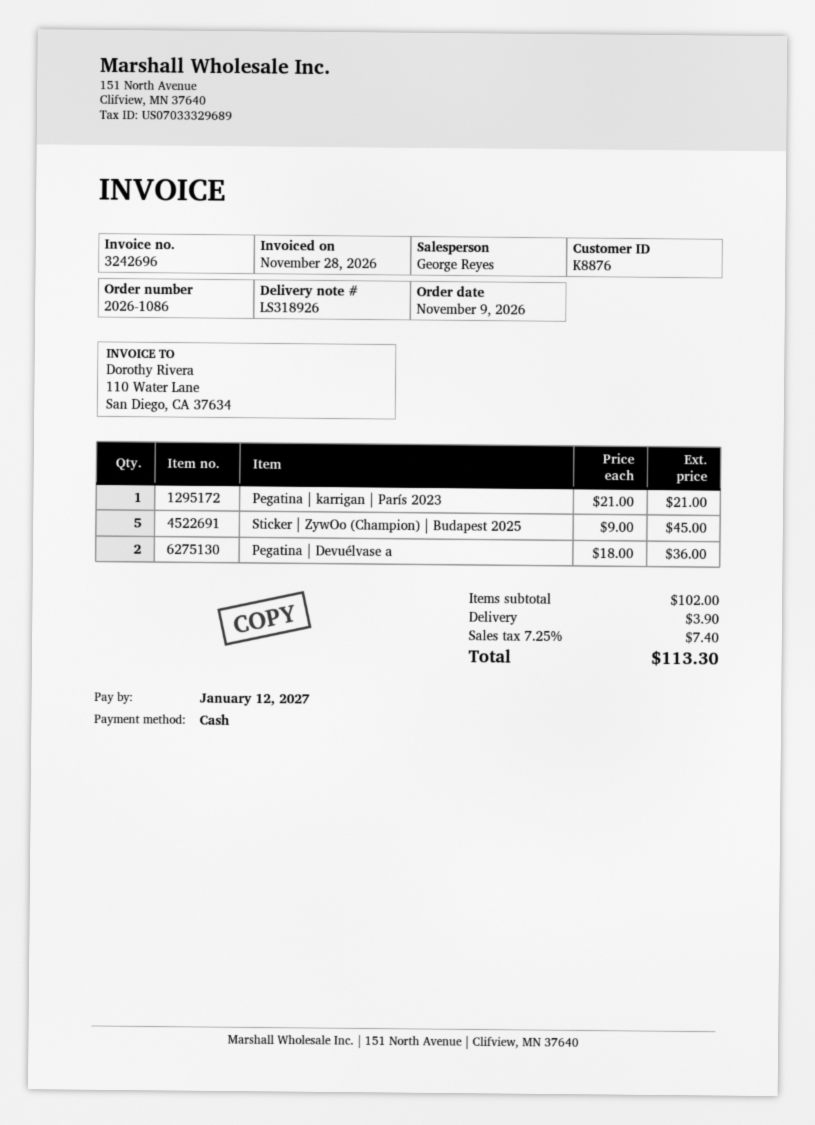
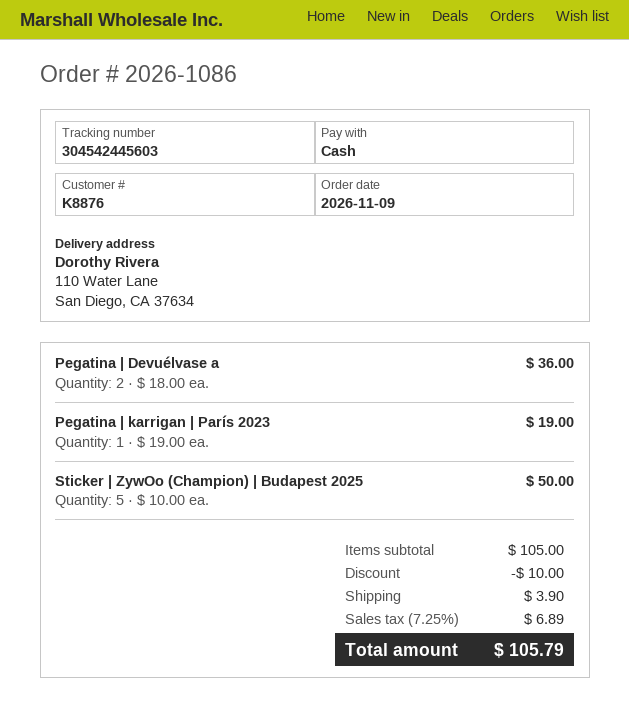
Pegatina | karrigan | París 2023: 1 x 21.00 = 21.00 -> 1 x 19.00 = 19.00
Sticker | ZywOo (Champion) | Budapest 2025: 5 x 9.00 = 45.00 -> 5 x 10.00 = 50.00
subtotal: 102.00 -> 105.00
discount: none -> 10.00
tax: 7.25% = 7.40 -> 7.25% = 6.89
total: 113.30 -> 105.79

